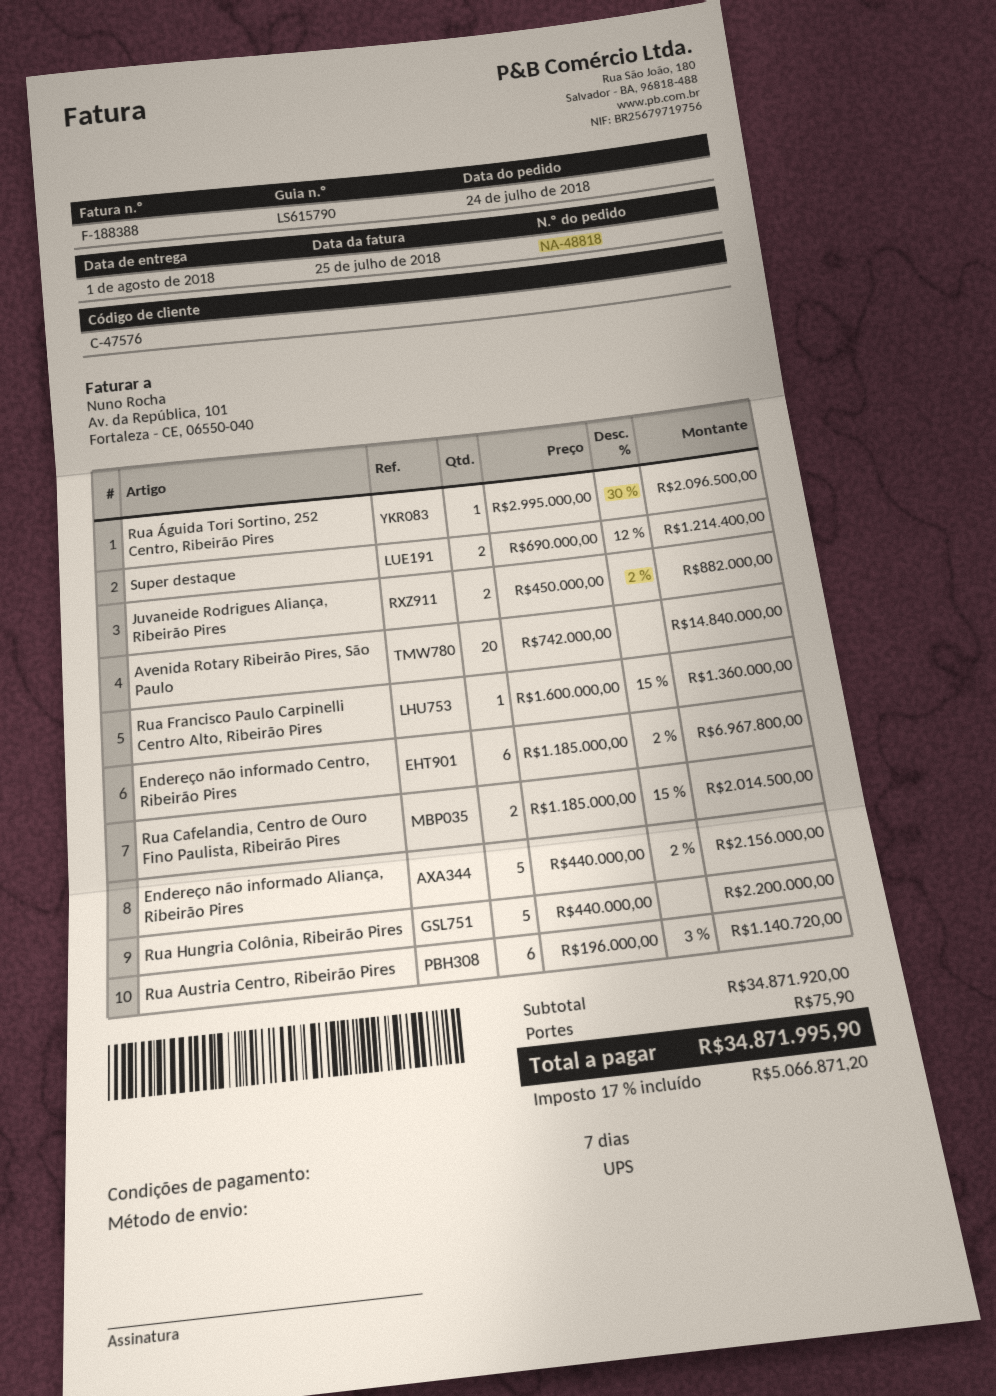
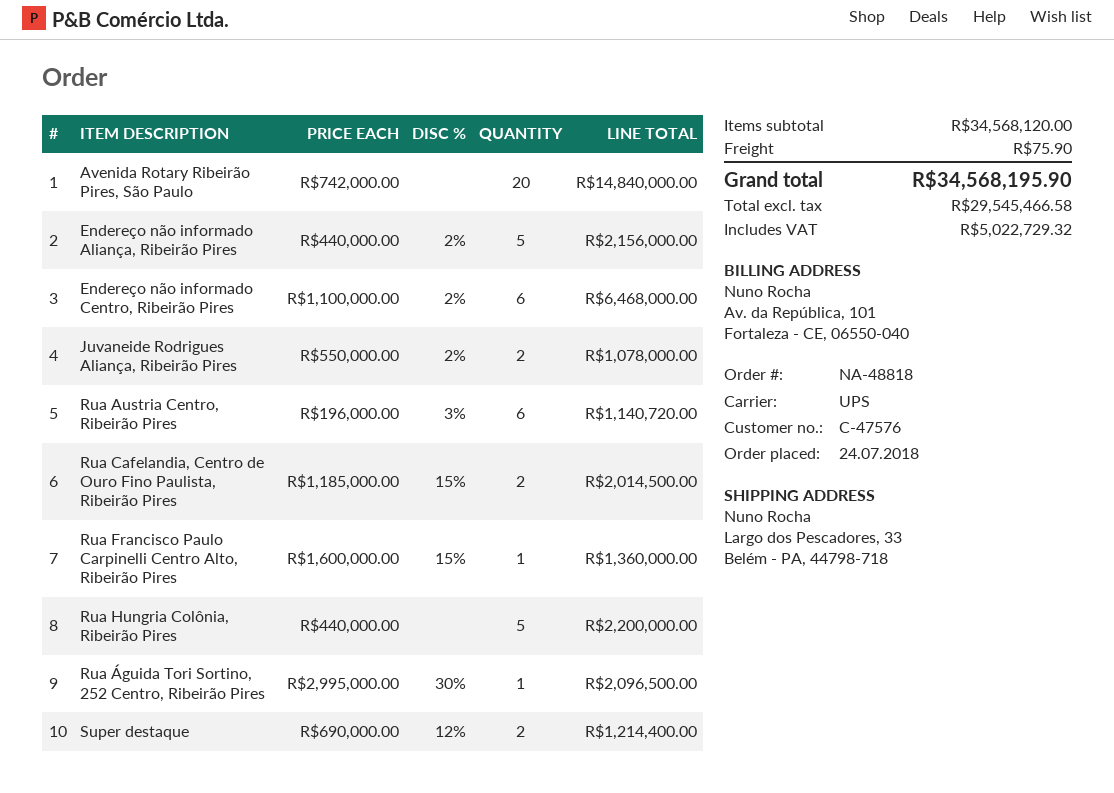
Juvaneide Rodrigues Aliança, Ribeirão Pires: 2 x 450000.00 - 2% = 882000.00 -> 2 x 550000.00 - 2% = 1078000.00
Endereço não informado Centro, Ribeirão Pires: 6 x 1185000.00 - 2% = 6967800.00 -> 6 x 1100000.00 - 2% = 6468000.00
subtotal: 34871920.00 -> 34568120.00
tax: 5066871.20 -> 5022729.32
total: 34871995.90 -> 34568195.90

